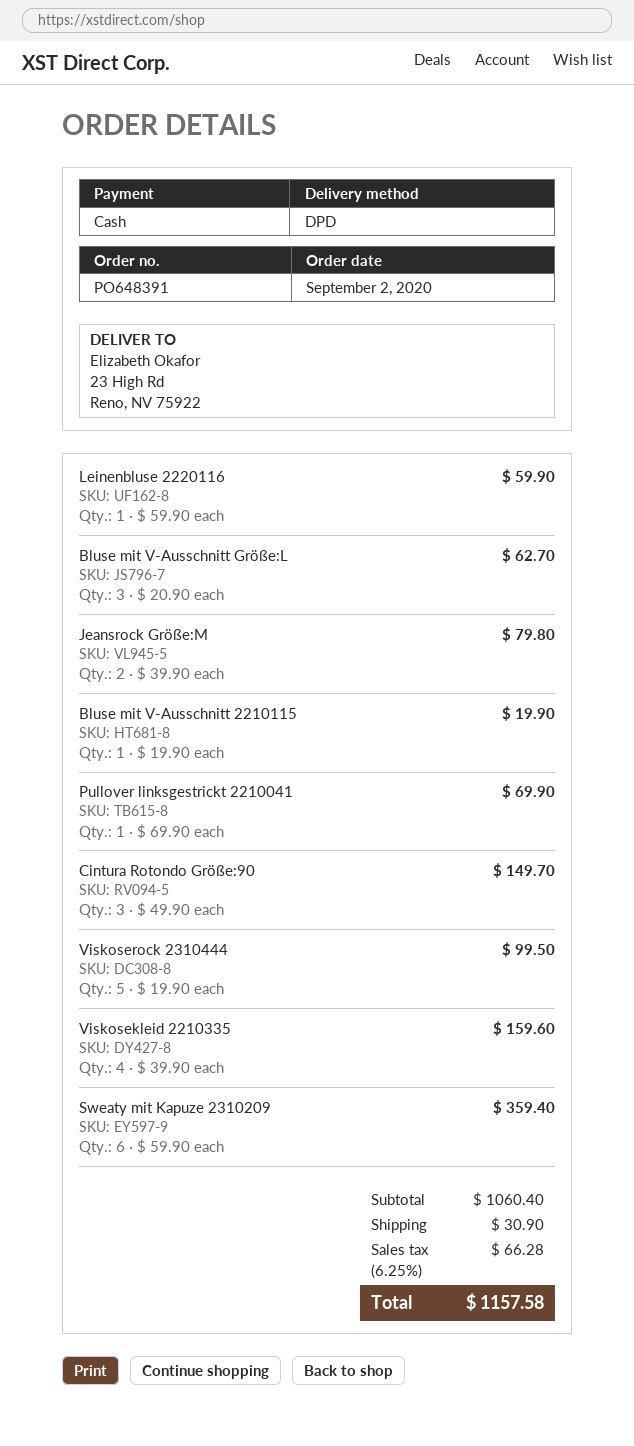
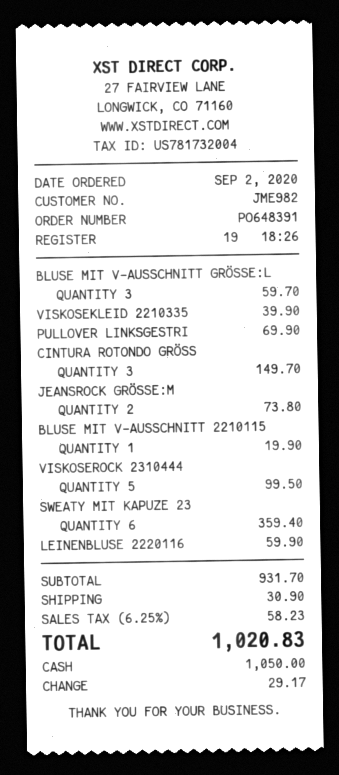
Bluse mit V-Ausschnitt Größe:L: 3 for 62.70 -> 3 for 59.70
Jeansrock Größe:M: 2 for 79.80 -> 2 for 73.80
Viskosekleid 2210335: 4 for 159.60 -> 1 for 39.90
subtotal: 1060.40 -> 931.70
tax: 6.25% = 66.28 -> 6.25% = 58.23
total: 1157.58 -> 1020.83

